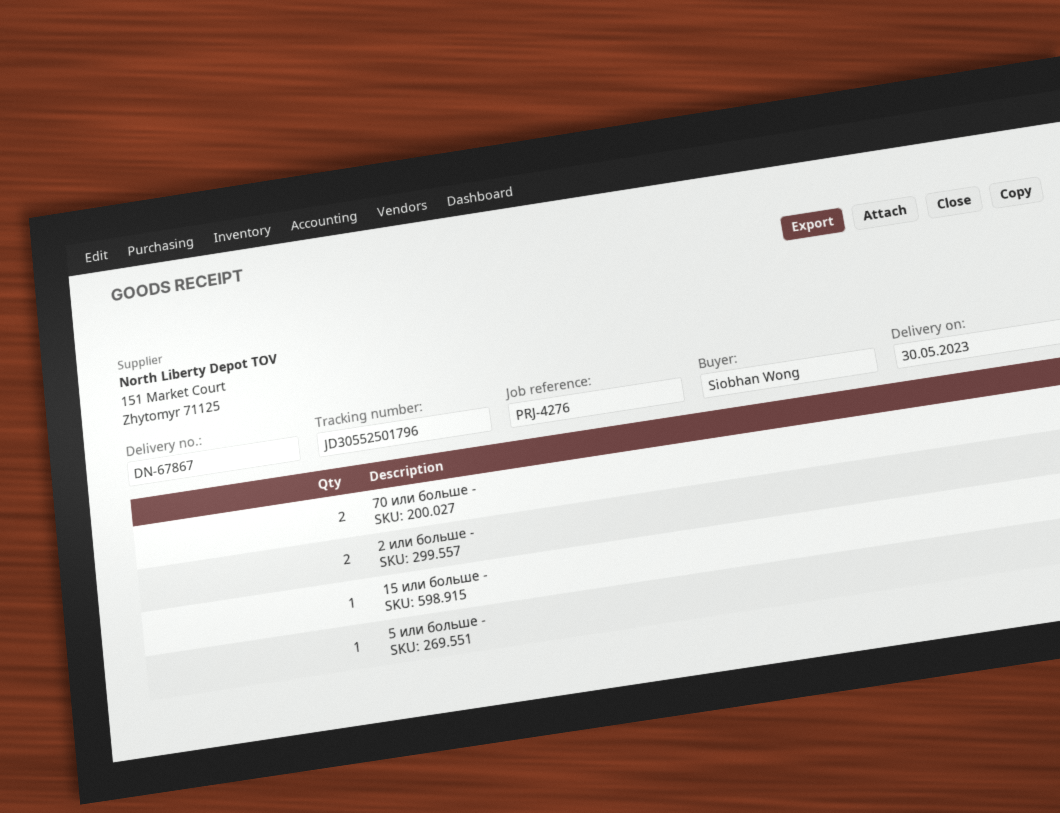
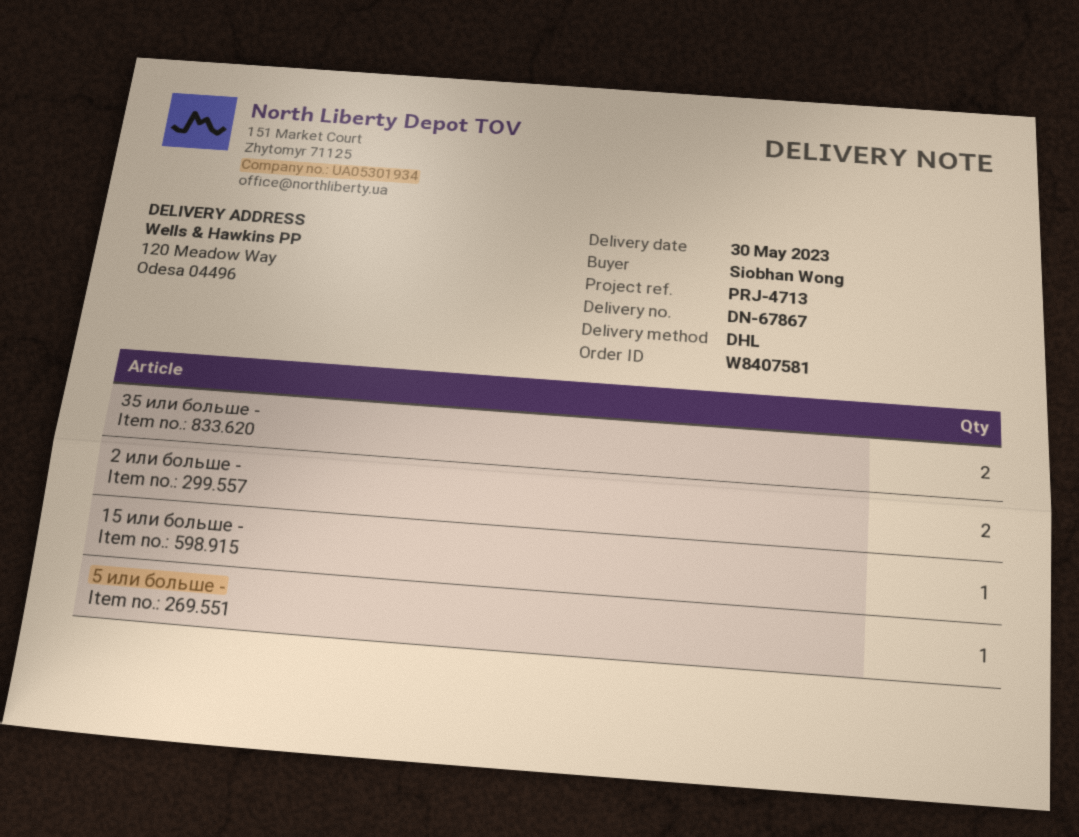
reference: PRJ-4276 -> PRJ-4713
70 или больше -: 2 -> none
35 или больше -: none -> 2

